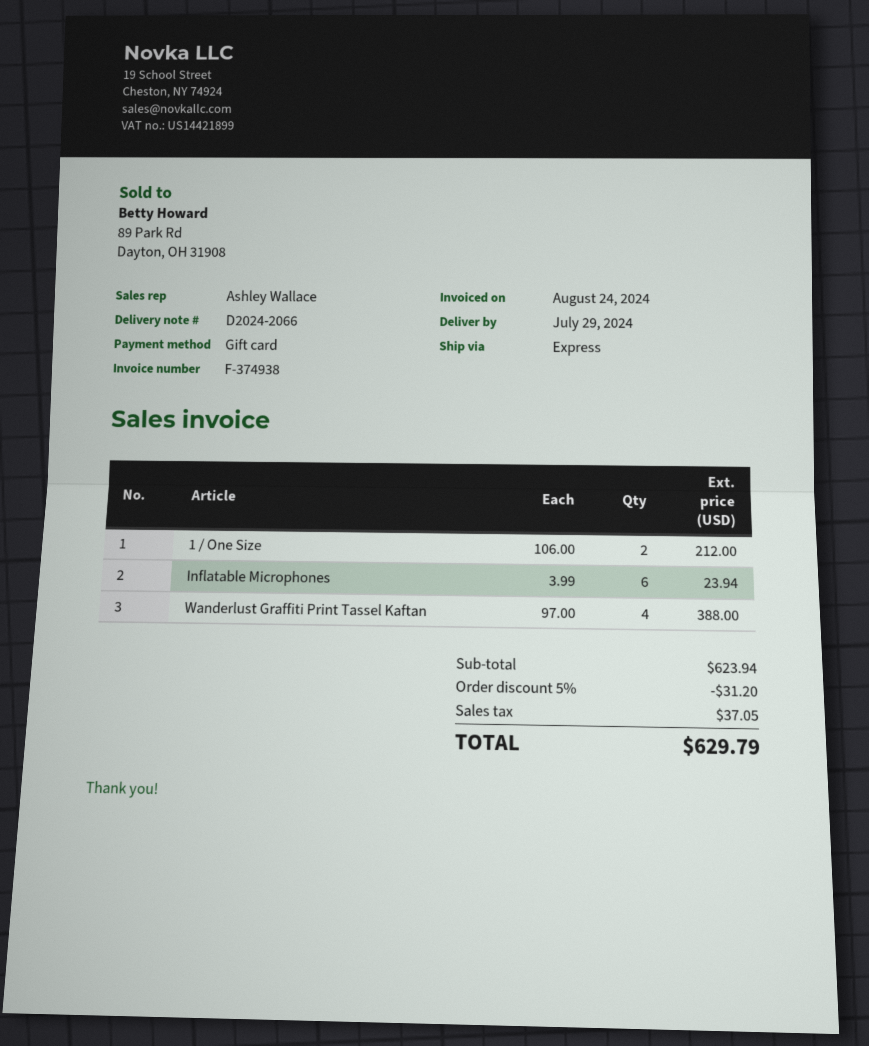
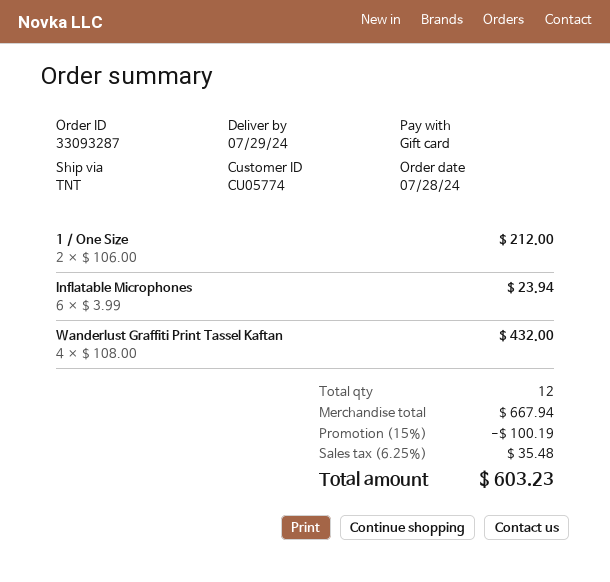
shipping method: express -> TNT
Wanderlust Graffiti Print Tassel Kaftan: 4 x 97.00 = 388.00 -> 4 x 108.00 = 432.00
subtotal: 623.94 -> 667.94
discount: 5% = 31.20 -> 15% = 100.19
tax: 37.05 -> 35.48
total: 629.79 -> 603.23

